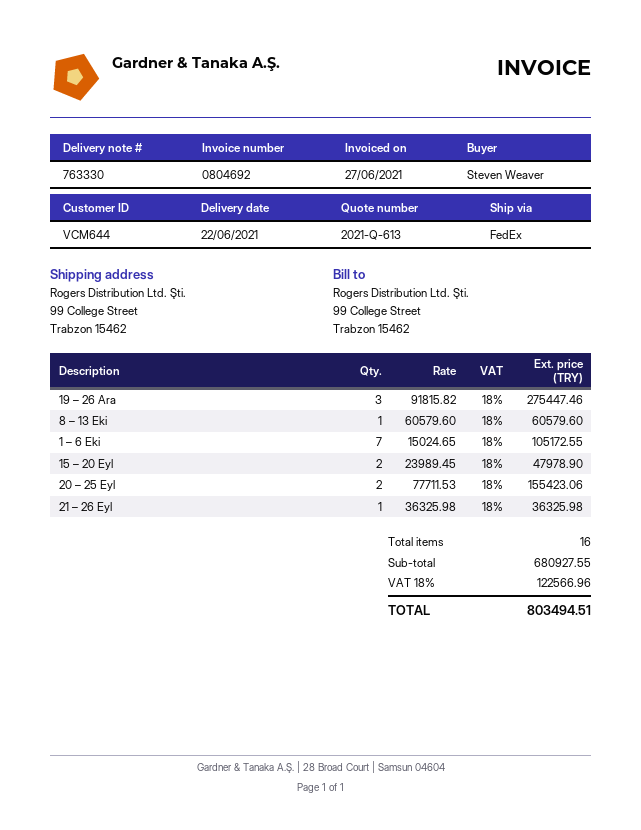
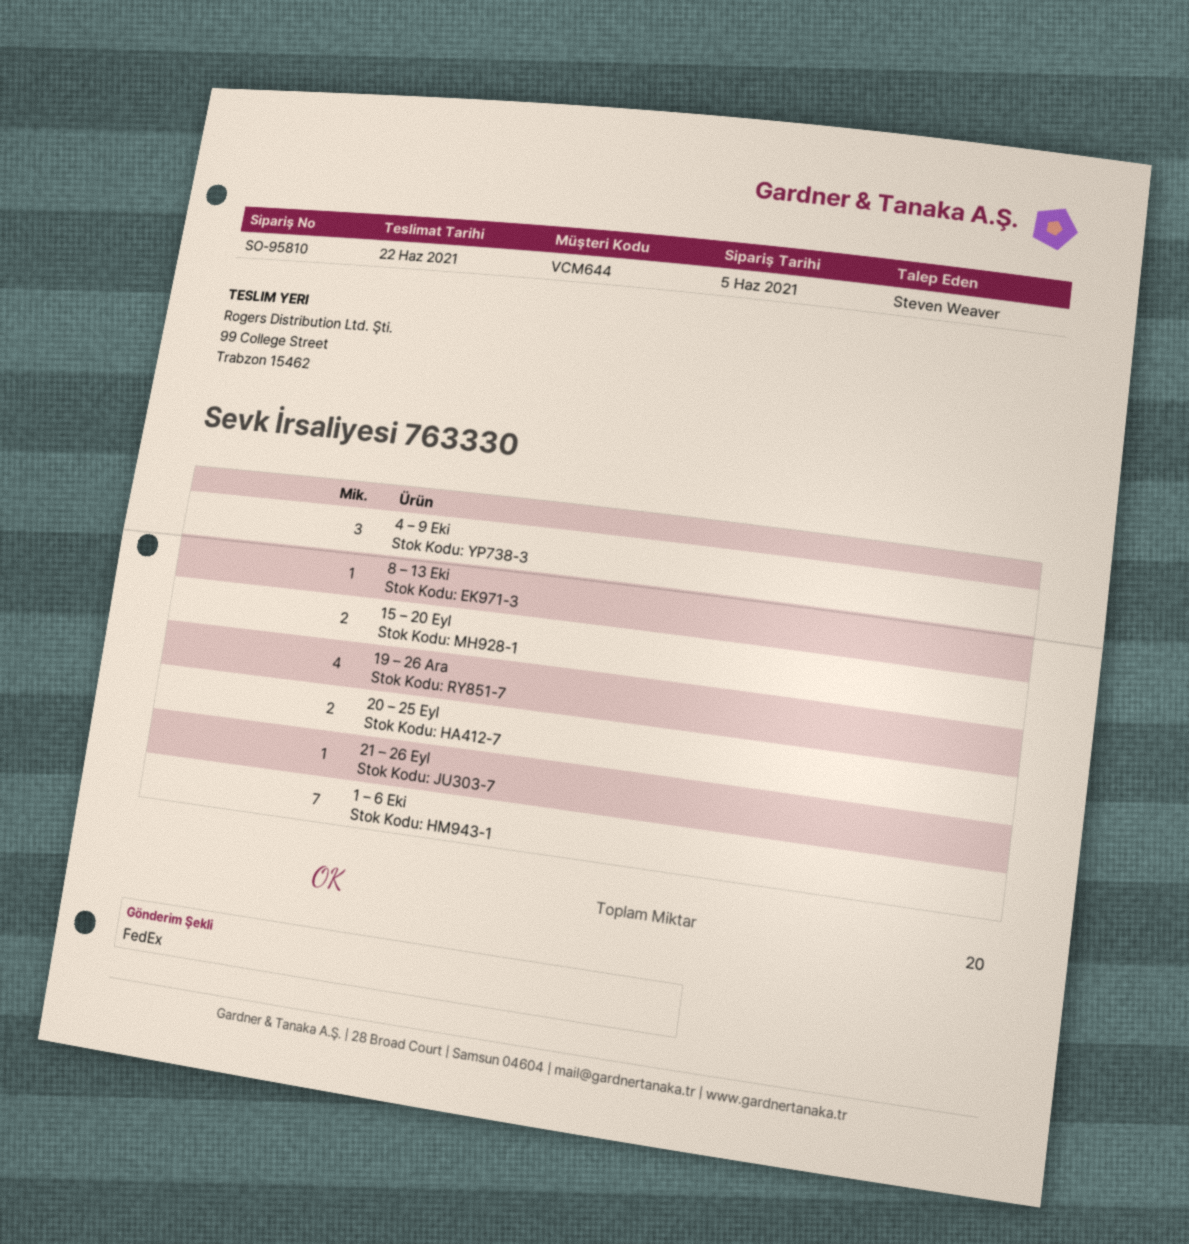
19 – 26 Ara: 3 -> 4
4 – 9 Eki: none -> 3
total quantity: 16 -> 20

